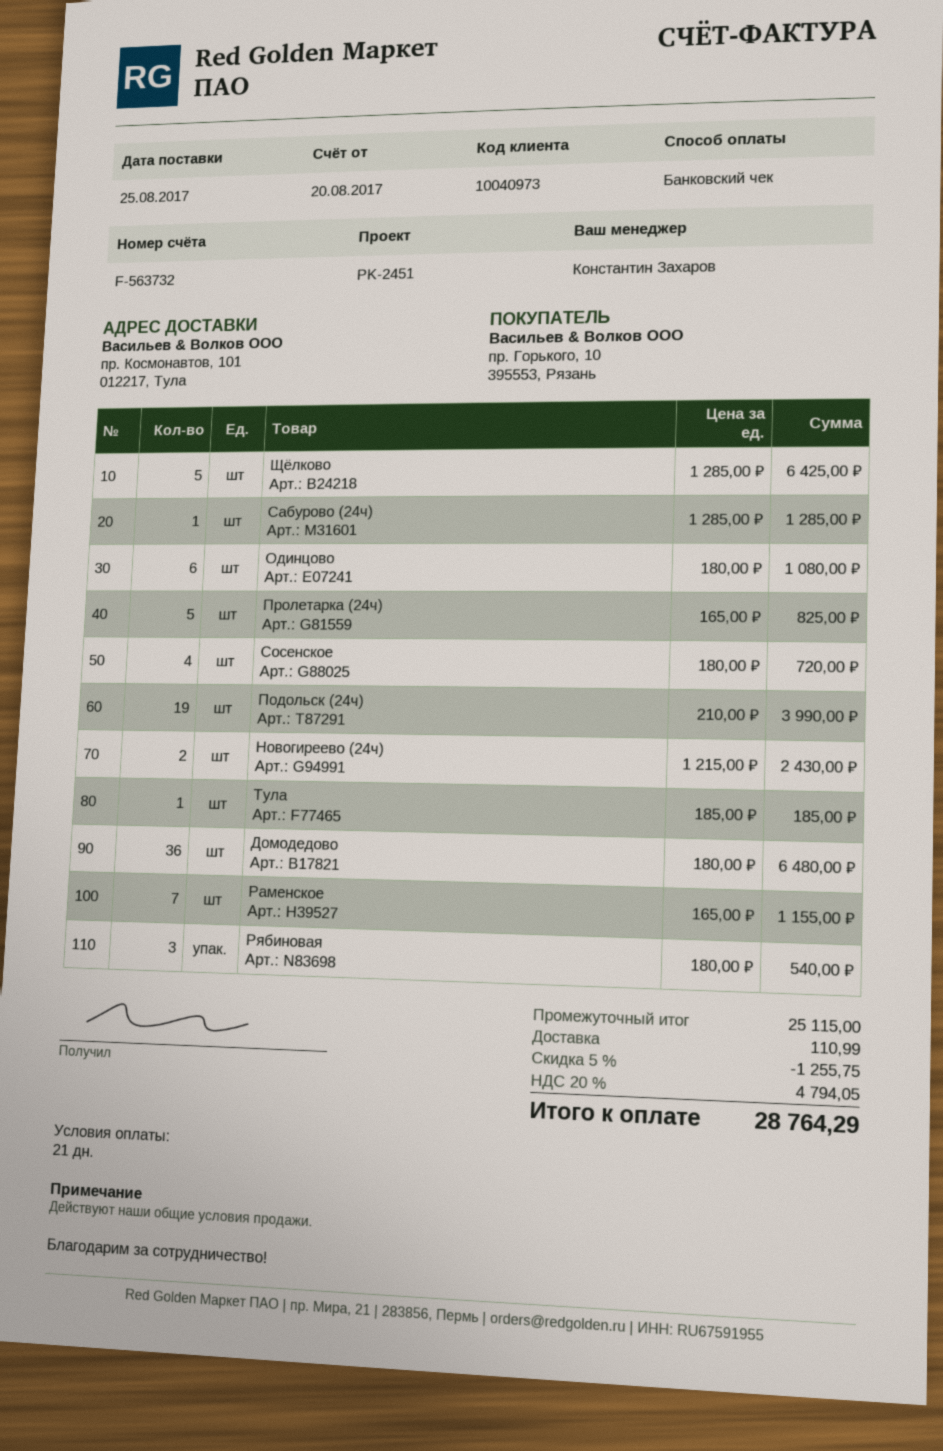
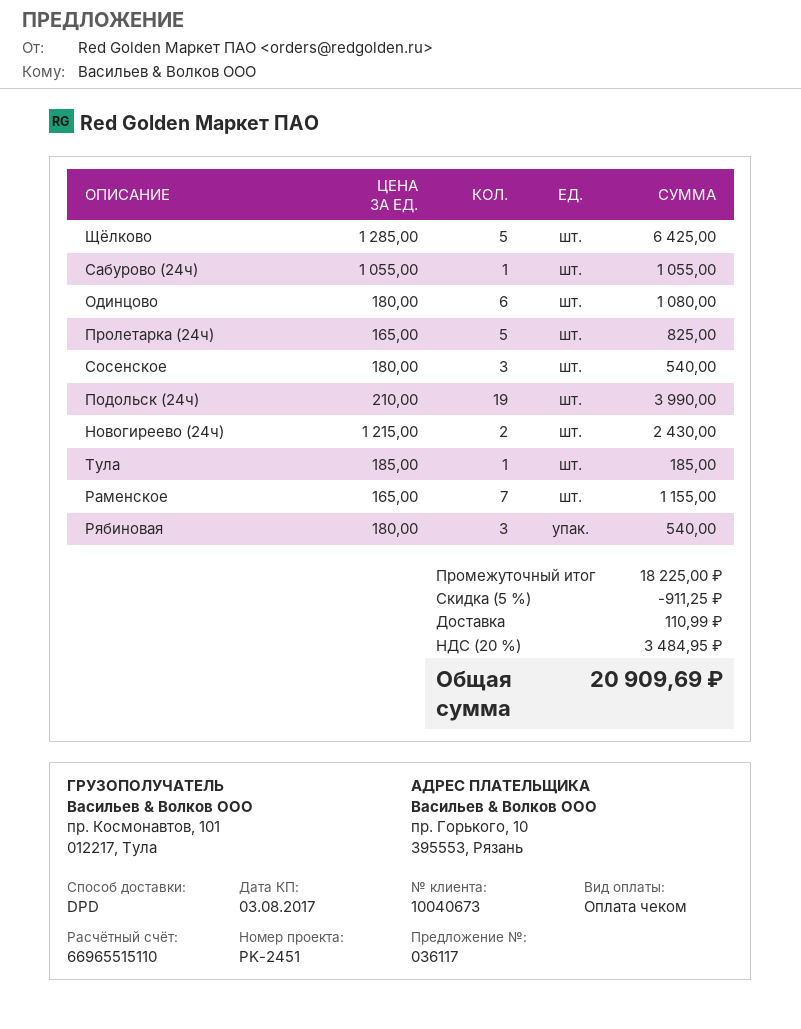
customer number: 10040973 -> 10040673
Сабурово (24ч): 1 x 1285.00 = 1285.00 -> 1 x 1055.00 = 1055.00
Сосенское: 4 x 180.00 = 720.00 -> 3 x 180.00 = 540.00
Домодедово: 36 x 180.00 = 6480.00 -> none
subtotal: 25115.00 -> 18225.00
discount: 5% = 1255.75 -> 5% = 911.25
tax: 20% = 4794.05 -> 20% = 3484.95
total: 28764.29 -> 20909.69

